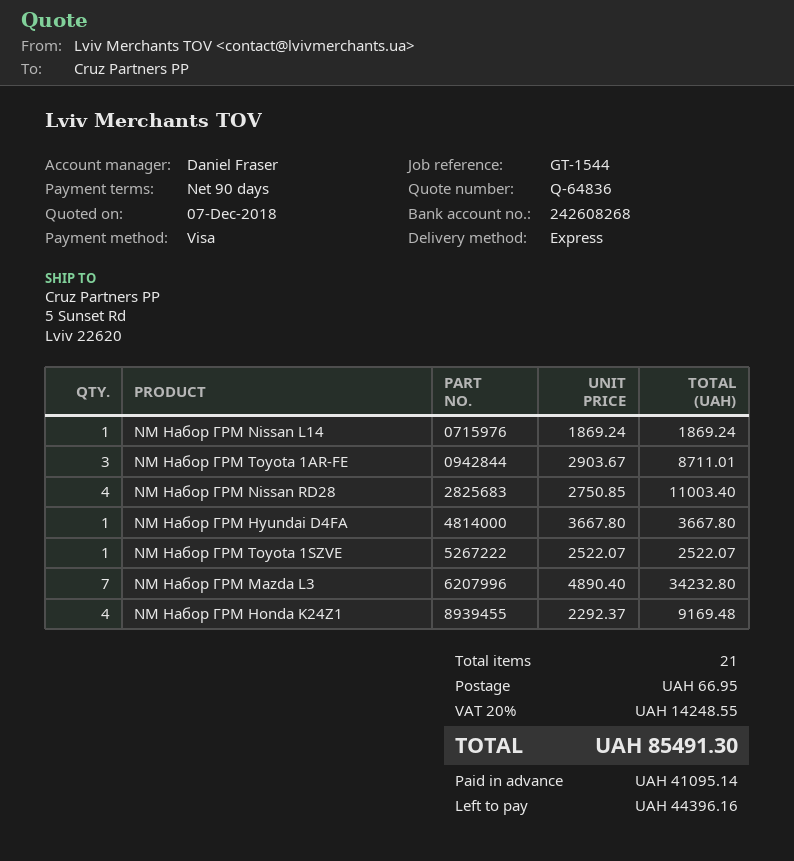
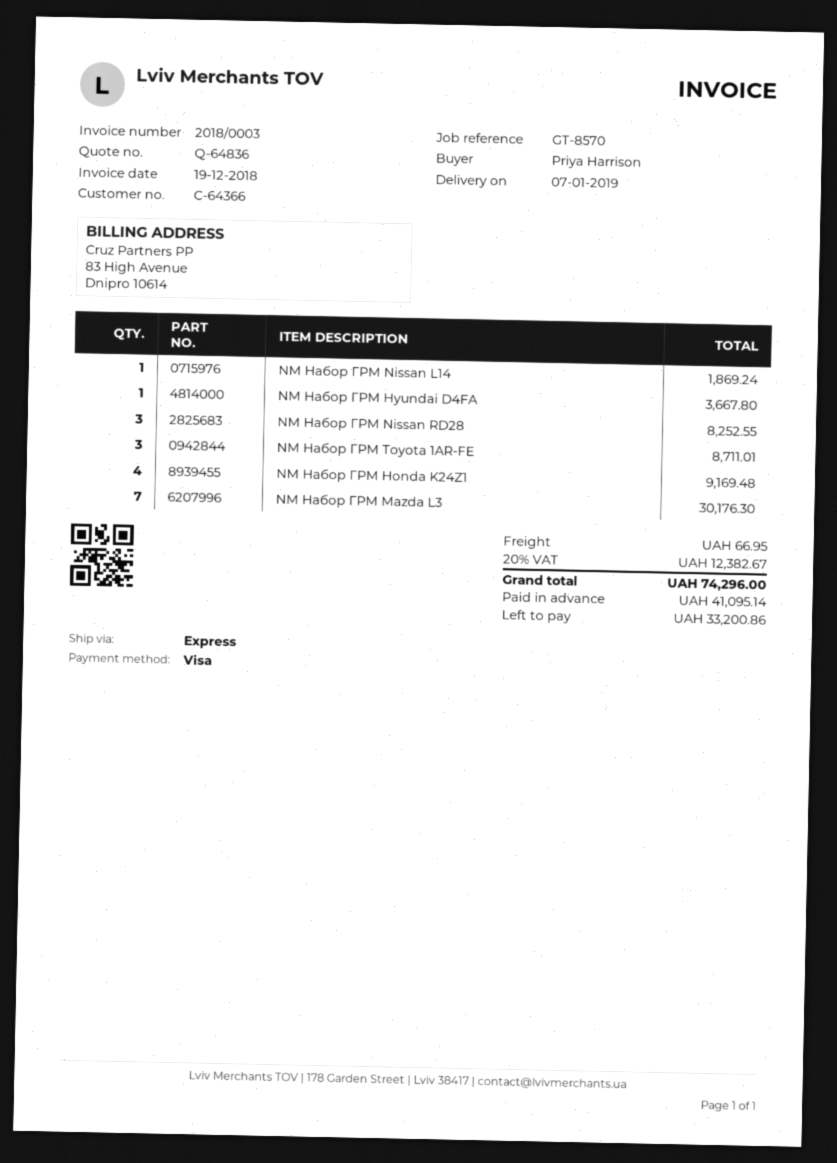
reference: GT-1544 -> GT-8570
NM Набор ГРМ Nissan RD28: 4 for 11003.40 -> 3 for 8252.55
NM Набор ГРМ Toyota 1SZVE: 1 for 2522.07 -> none
NM Набор ГРМ Mazda L3: 7 for 34232.80 -> 7 for 30176.30
tax: 20% = 14248.55 -> 20% = 12382.67
total: 85491.30 -> 74296.00
balance: 44396.16 -> 33200.86

